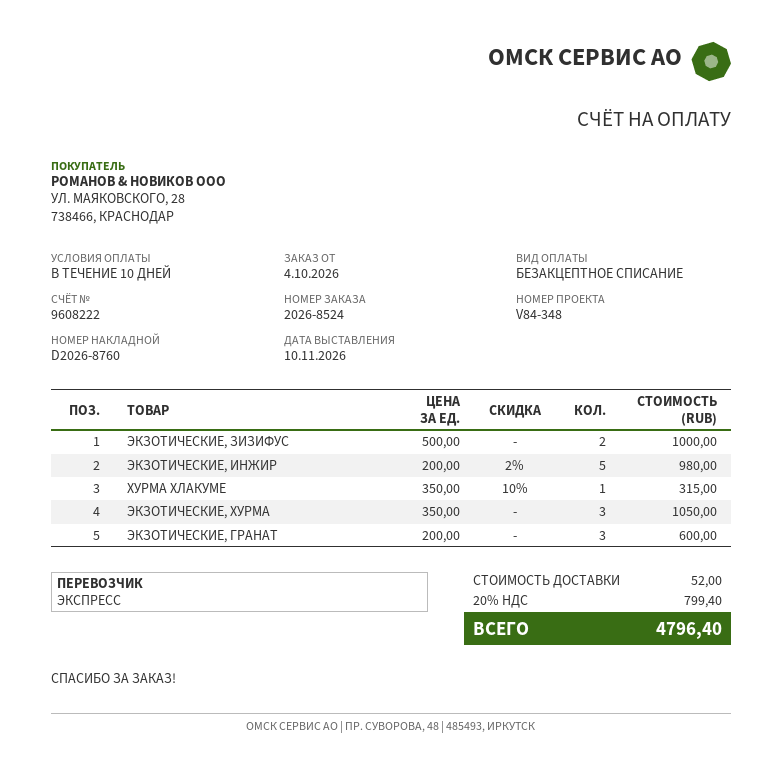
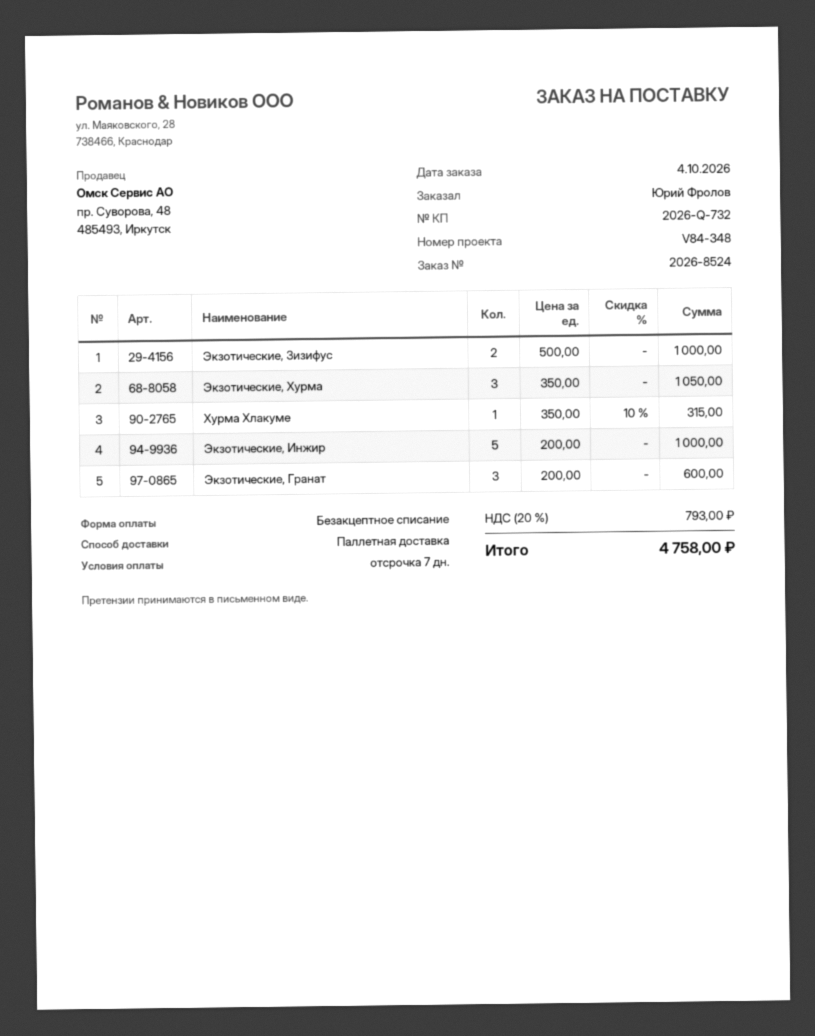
payment terms: 10 days -> 7 days
shipping method: express -> pallet freight
ЭКЗОТИЧЕСКИЕ, ИНЖИР: 5 x 200.00 - 2% = 980.00 -> 5 x 200.00 = 1000.00
shipping: 52.00 -> none
tax: 20% = 799.40 -> 20% = 793.00
total: 4796.40 -> 4758.00

